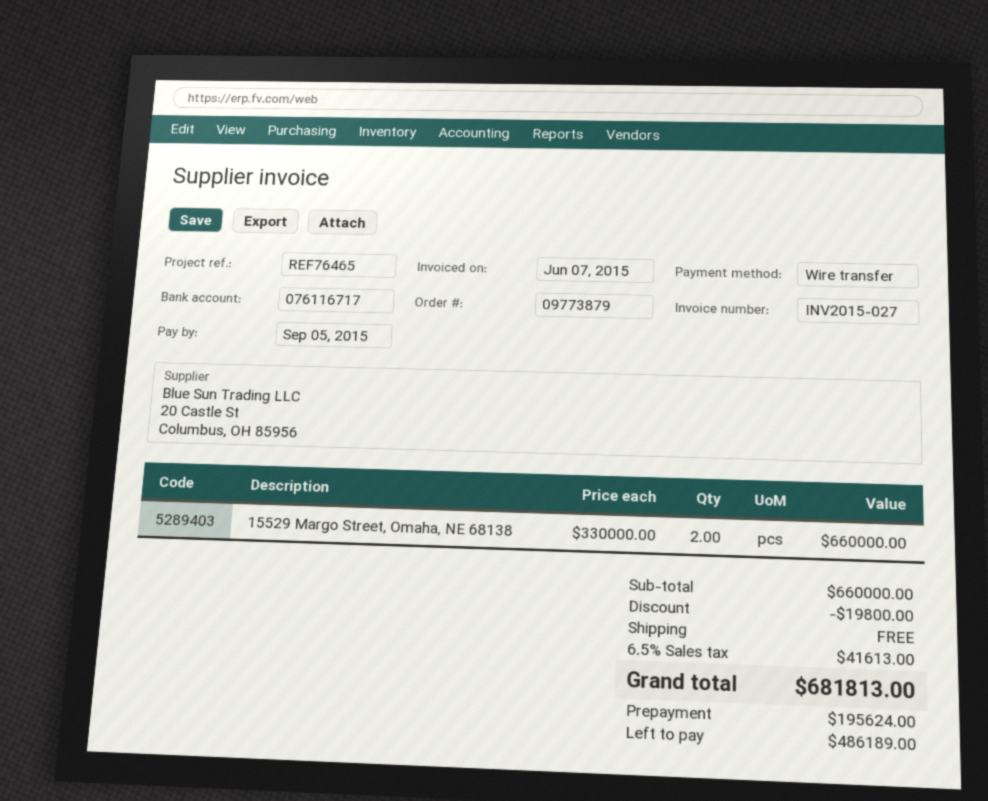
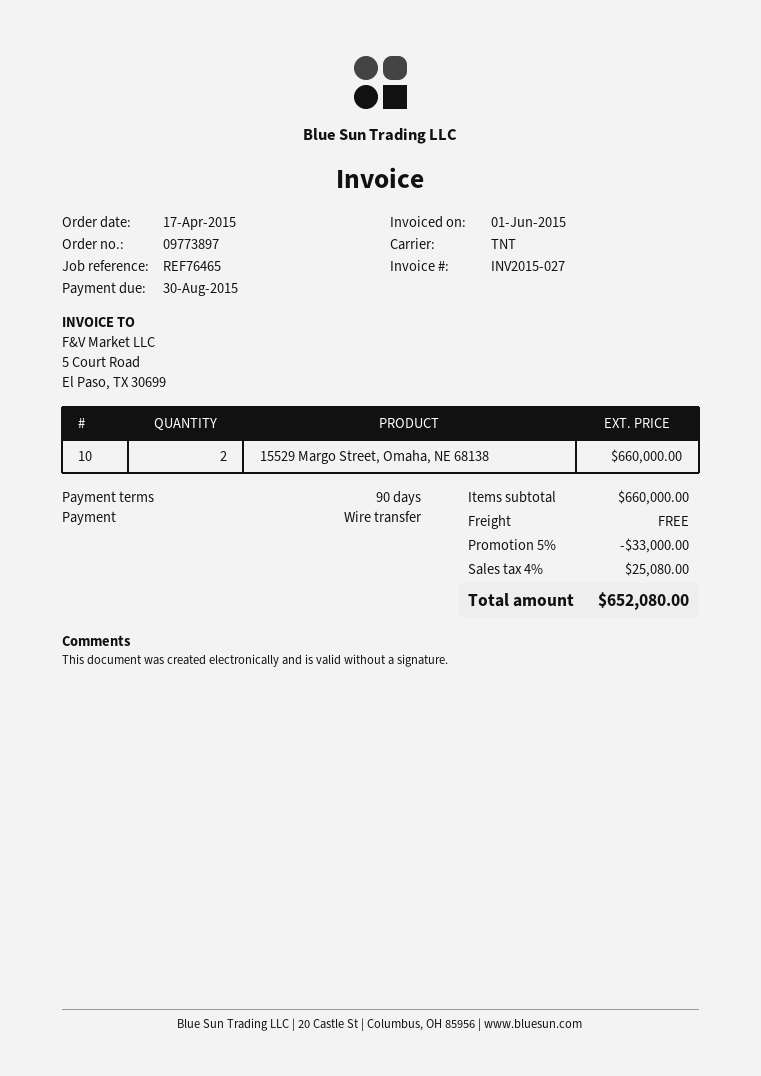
order number: 09773879 -> 09773897
invoice date: 2015-06-07 -> 2015-06-01
due date: 2015-09-05 -> 2015-08-30
discount: 19800.00 -> 33000.00
tax: 6.5% = 41613.00 -> 4% = 25080.00
total: 681813.00 -> 652080.00

